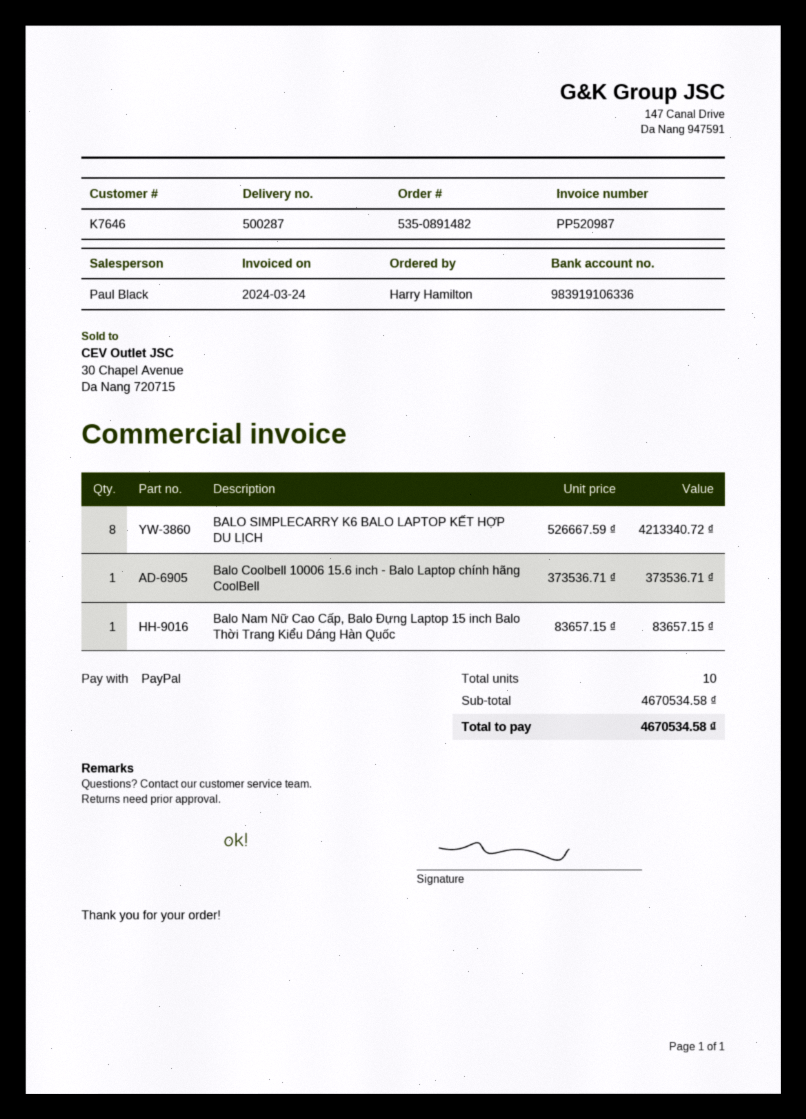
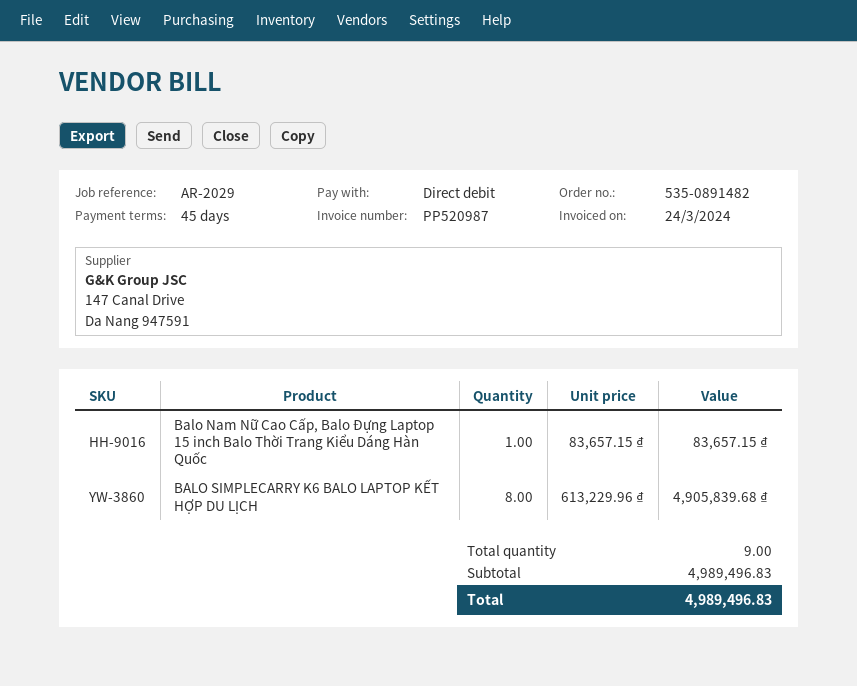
payment method: PayPal -> direct debit
BALO SIMPLECARRY K6 BALO LAPTOP KẾT HỢP DU LỊCH: 8 x 526667.59 = 4213340.72 -> 8 x 613229.96 = 4905839.68
Balo Coolbell 10006 15.6 inch - Balo Laptop chính hãng CoolBell: 1 x 373536.71 = 373536.71 -> none
total quantity: 10 -> 9
subtotal: 4670534.58 -> 4989496.83
total: 4670534.58 -> 4989496.83

